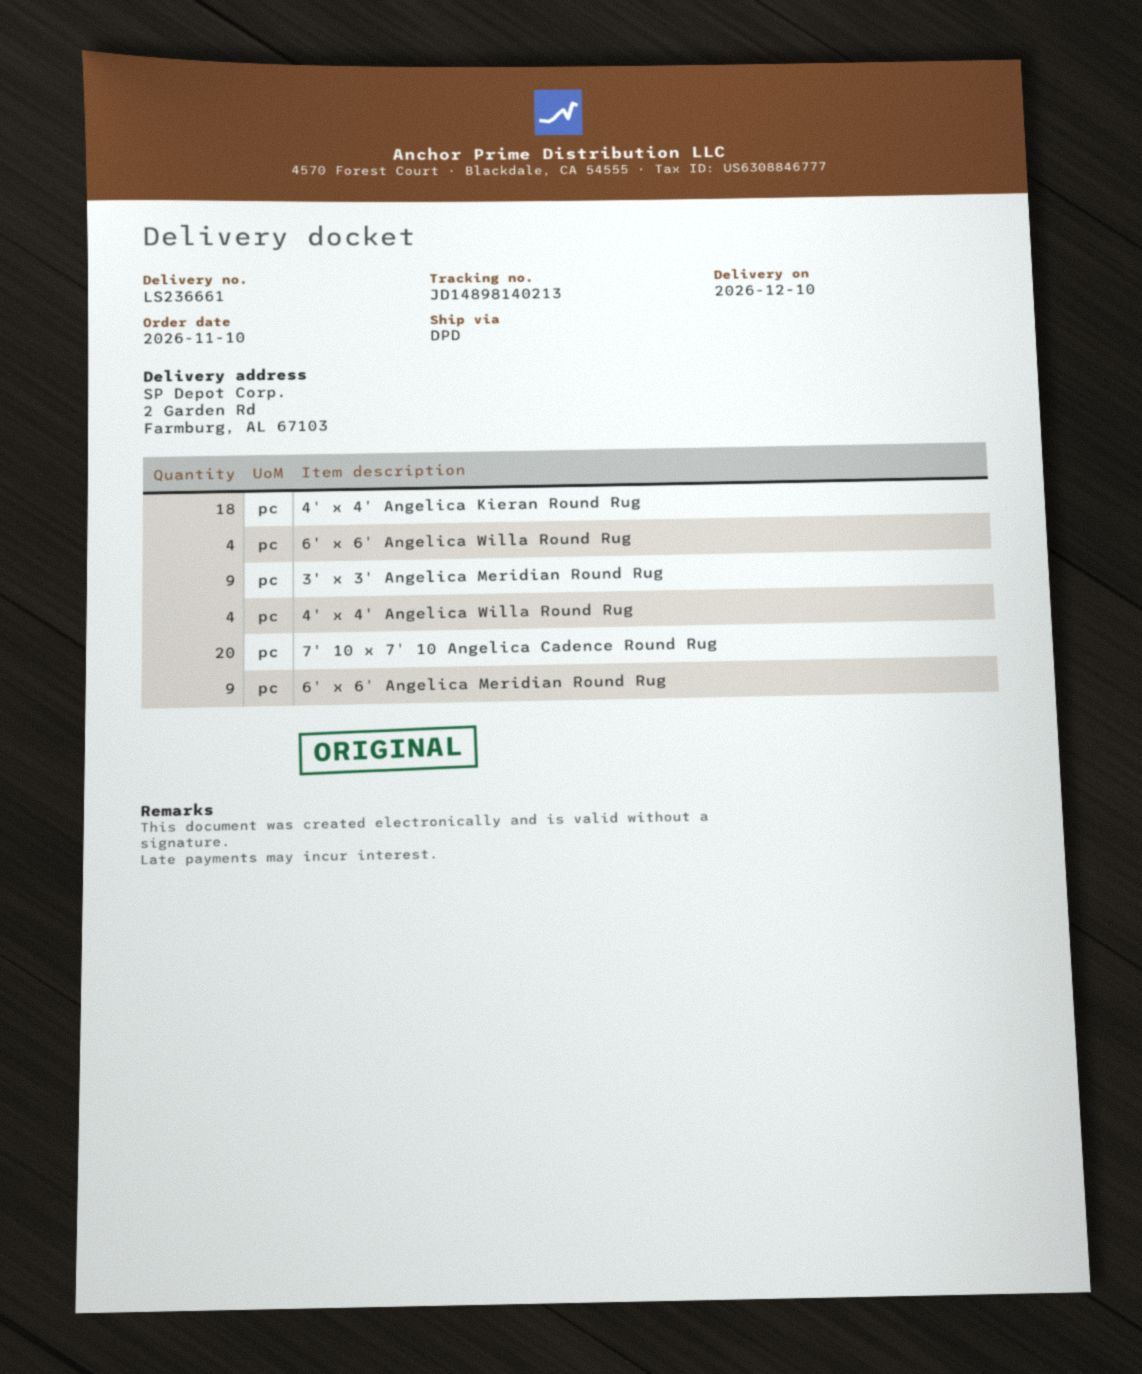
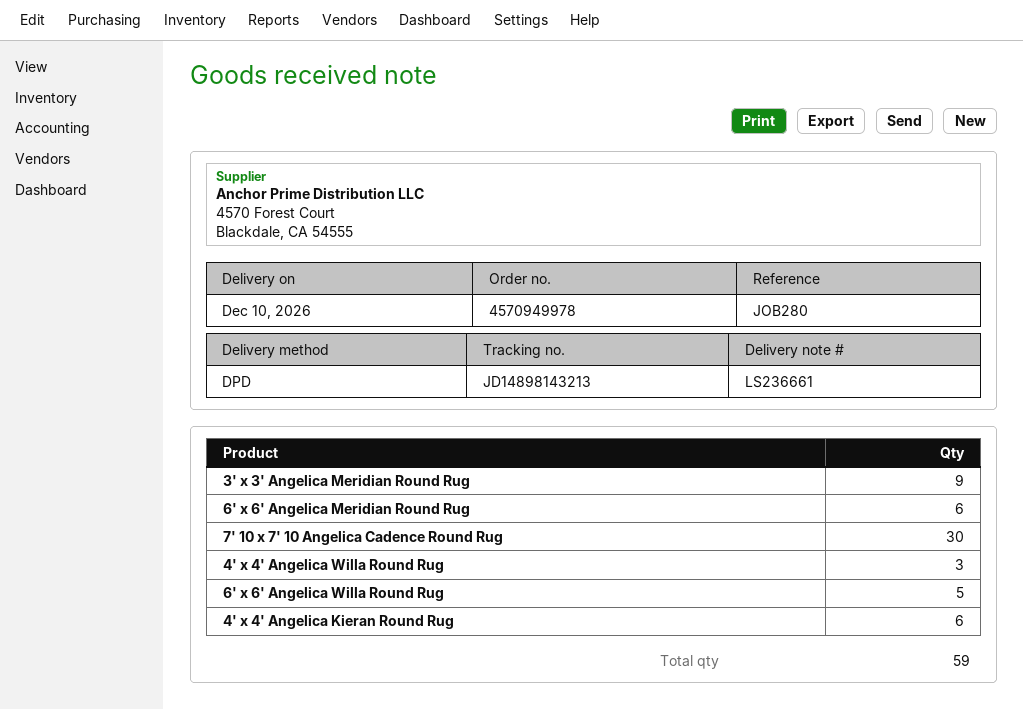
tracking number: JD14898140213 -> JD14898143213
4' x 4' Angelica Kieran Round Rug: 18 -> 6
6' x 6' Angelica Willa Round Rug: 4 -> 5
4' x 4' Angelica Willa Round Rug: 4 -> 3
7' 10 x 7' 10 Angelica Cadence Round Rug: 20 -> 30
6' x 6' Angelica Meridian Round Rug: 9 -> 6

